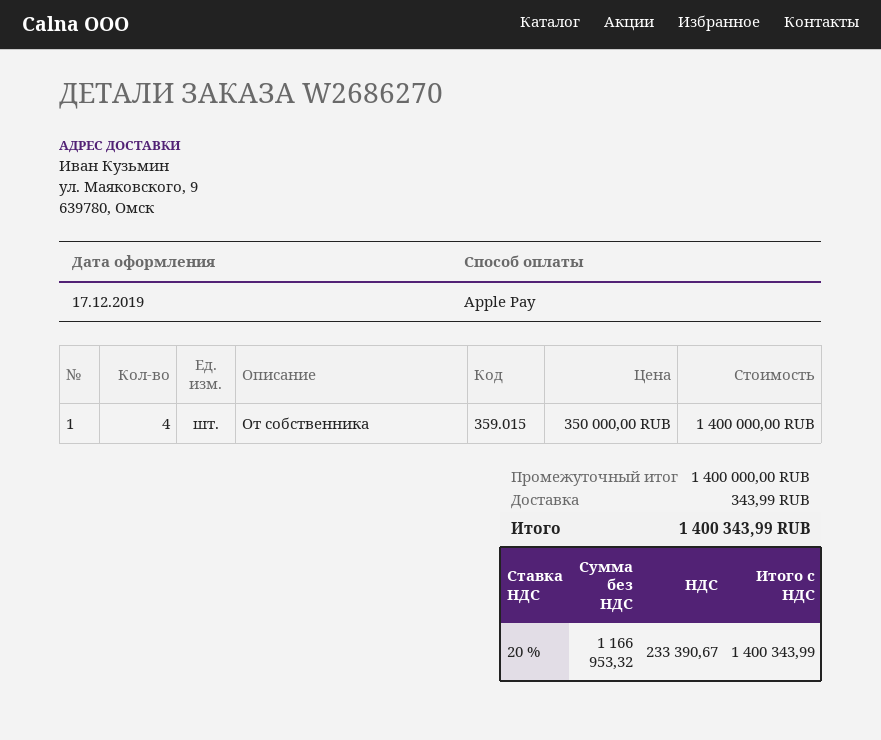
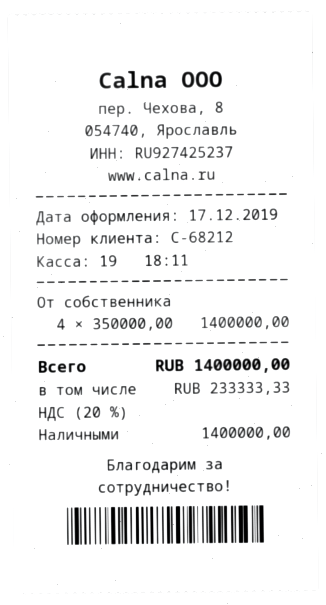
payment method: Apple Pay -> cash
shipping: 343.99 -> none
tax: 20% = 233390.67 -> 20% = 233333.33
total: 1400343.99 -> 1400000.00

